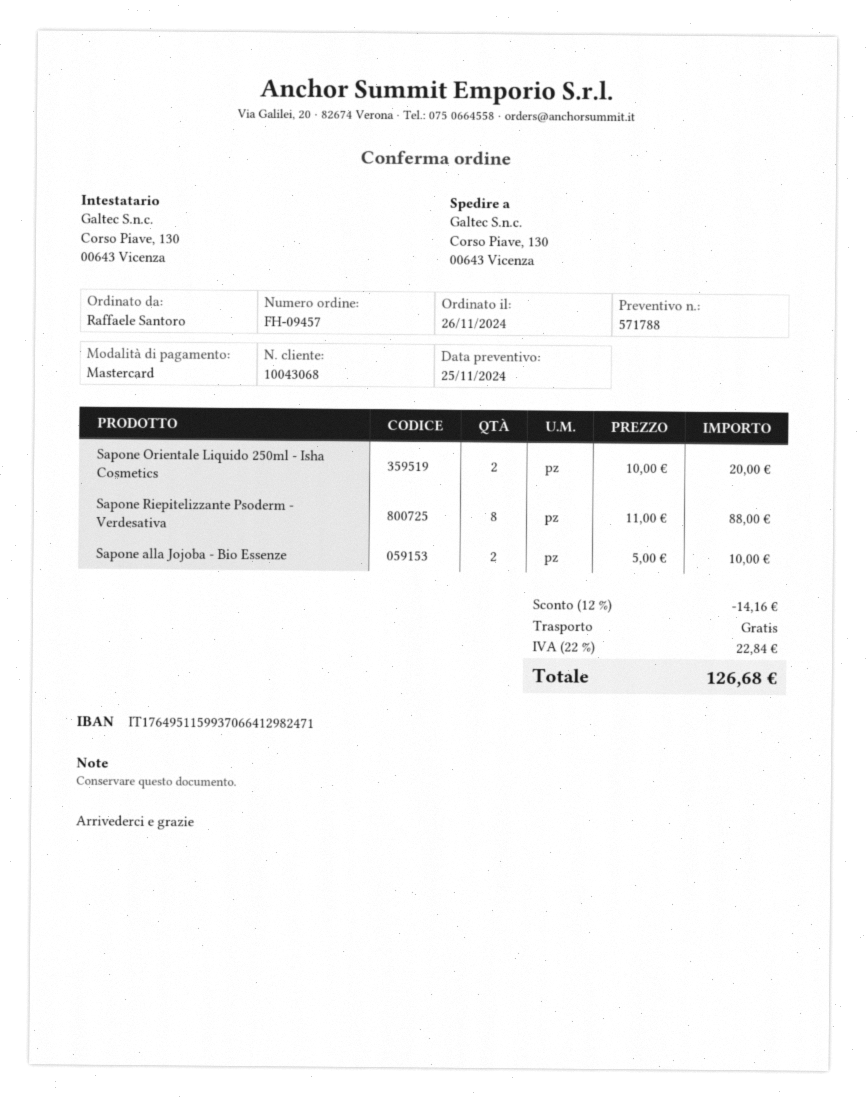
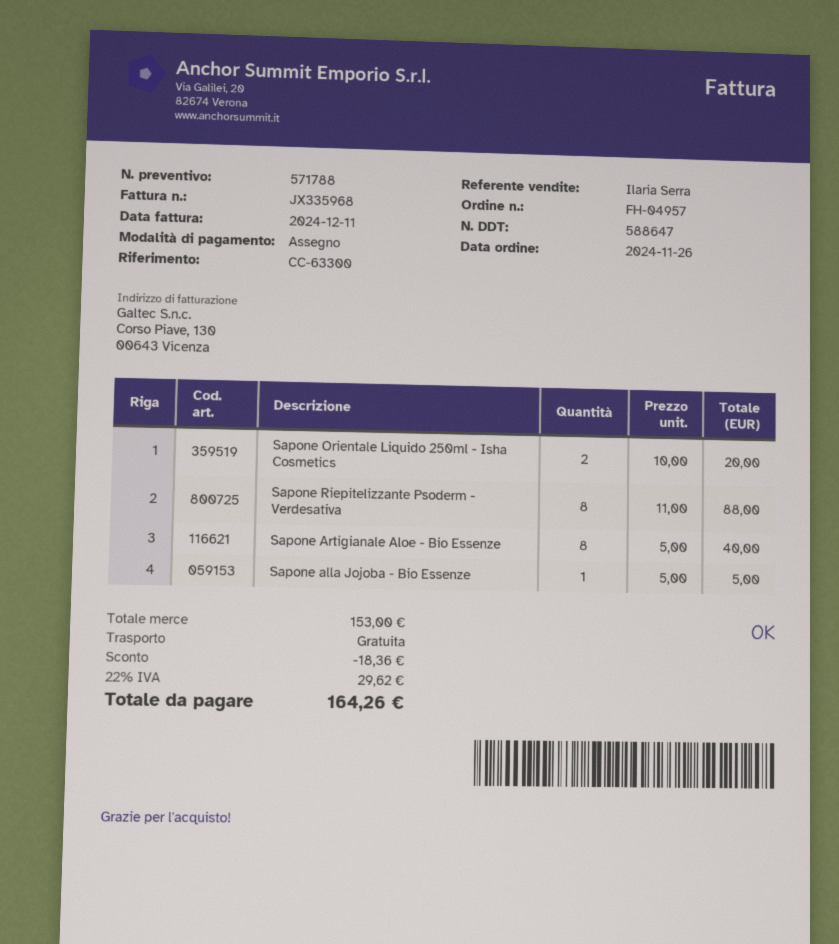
order number: FH-09457 -> FH-04957
payment method: Mastercard -> cheque
Sapone alla Jojoba - Bio Essenze: 2 x 5.00 = 10.00 -> 1 x 5.00 = 5.00
Sapone Artigianale Aloe - Bio Essenze: none -> 8 x 5.00 = 40.00
discount: 14.16 -> 18.36
tax: 22% = 22.84 -> 22% = 29.62
total: 126.68 -> 164.26

